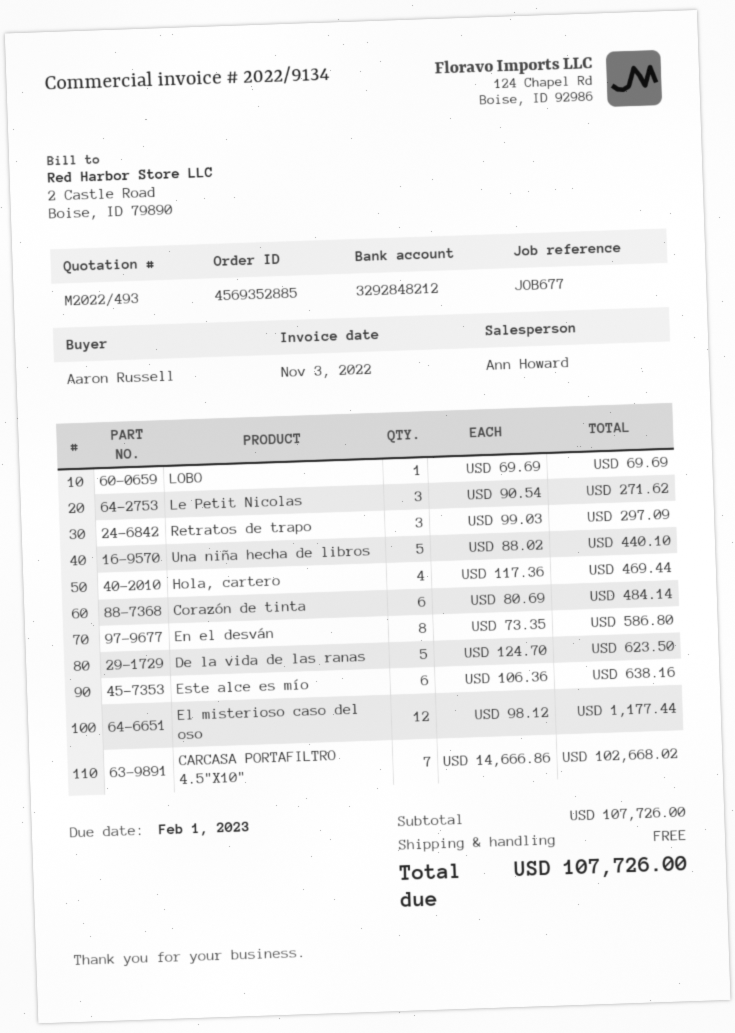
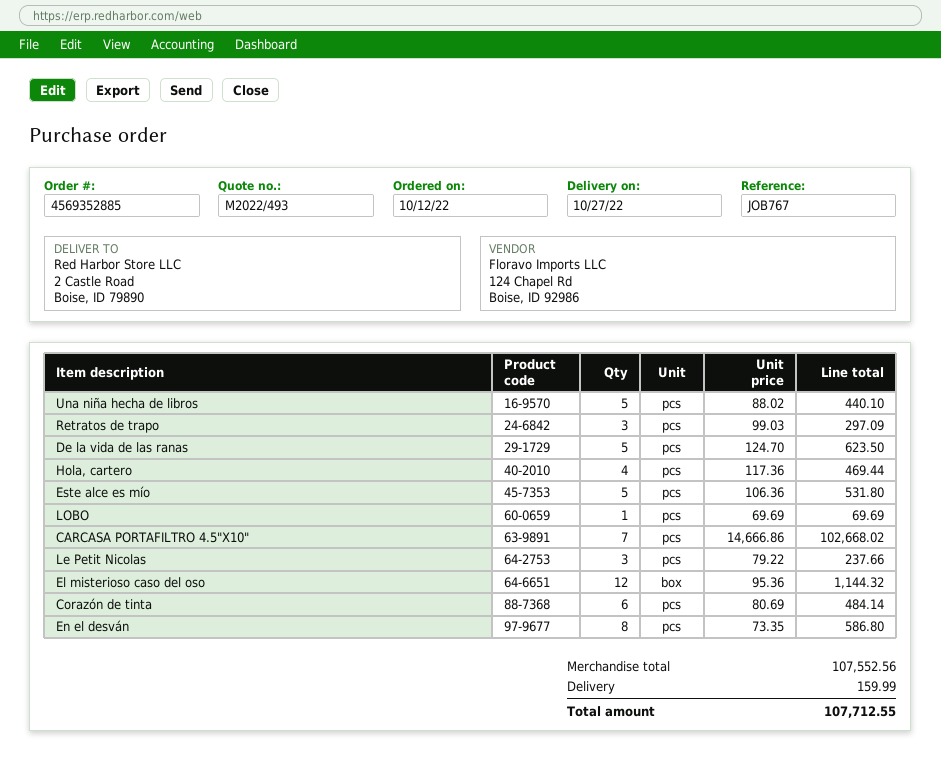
reference: JOB677 -> JOB767
Le Petit Nicolas: 3 x 90.54 = 271.62 -> 3 x 79.22 = 237.66
Este alce es mío: 6 x 106.36 = 638.16 -> 5 x 106.36 = 531.80
El misterioso caso del oso: 12 x 98.12 = 1177.44 -> 12 x 95.36 = 1144.32
subtotal: 107726.00 -> 107552.56
shipping: 0.00 -> 159.99
total: 107726.00 -> 107712.55

